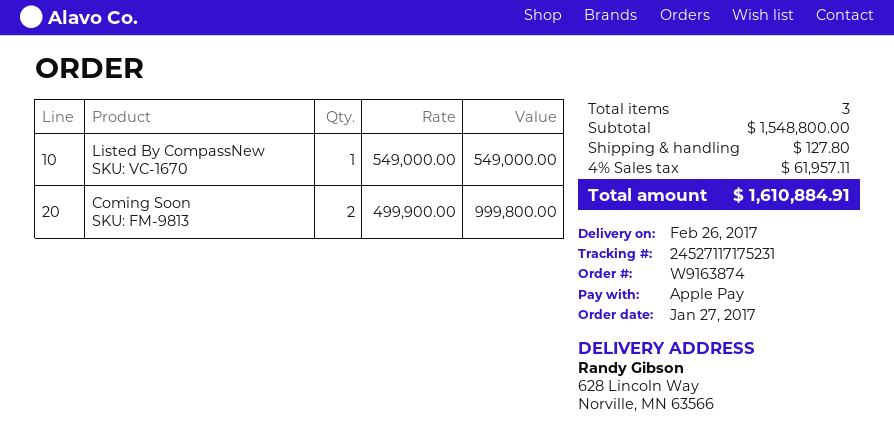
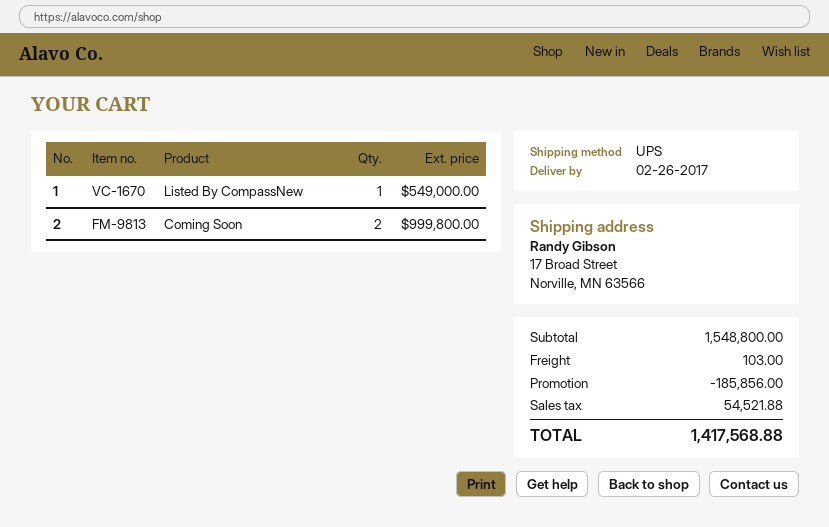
ship to: 628 Lincoln Way, Norville, MN 63566 -> 17 Broad Street, Norville, MN 63566
discount: none -> 185856.00
shipping: 127.80 -> 103.00
tax: 61957.11 -> 54521.88
total: 1610884.91 -> 1417568.88

